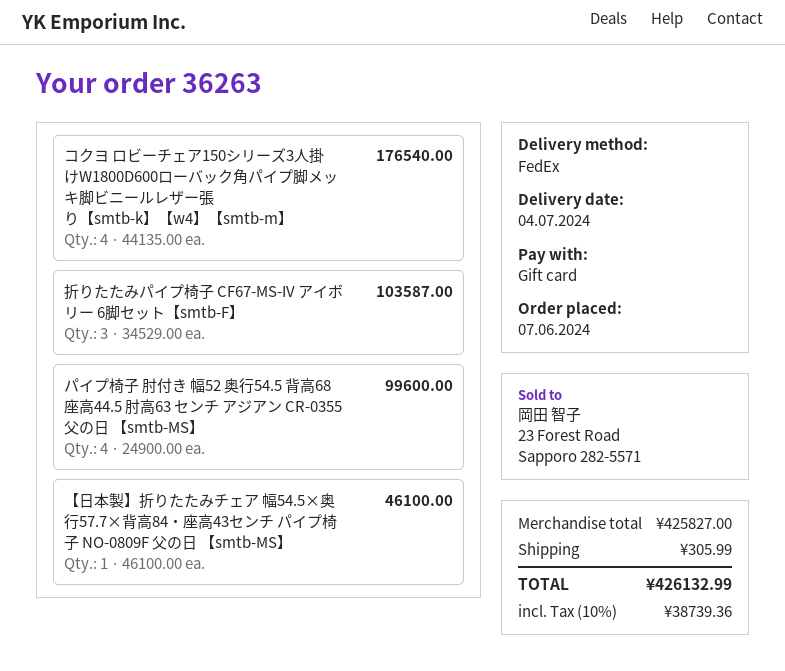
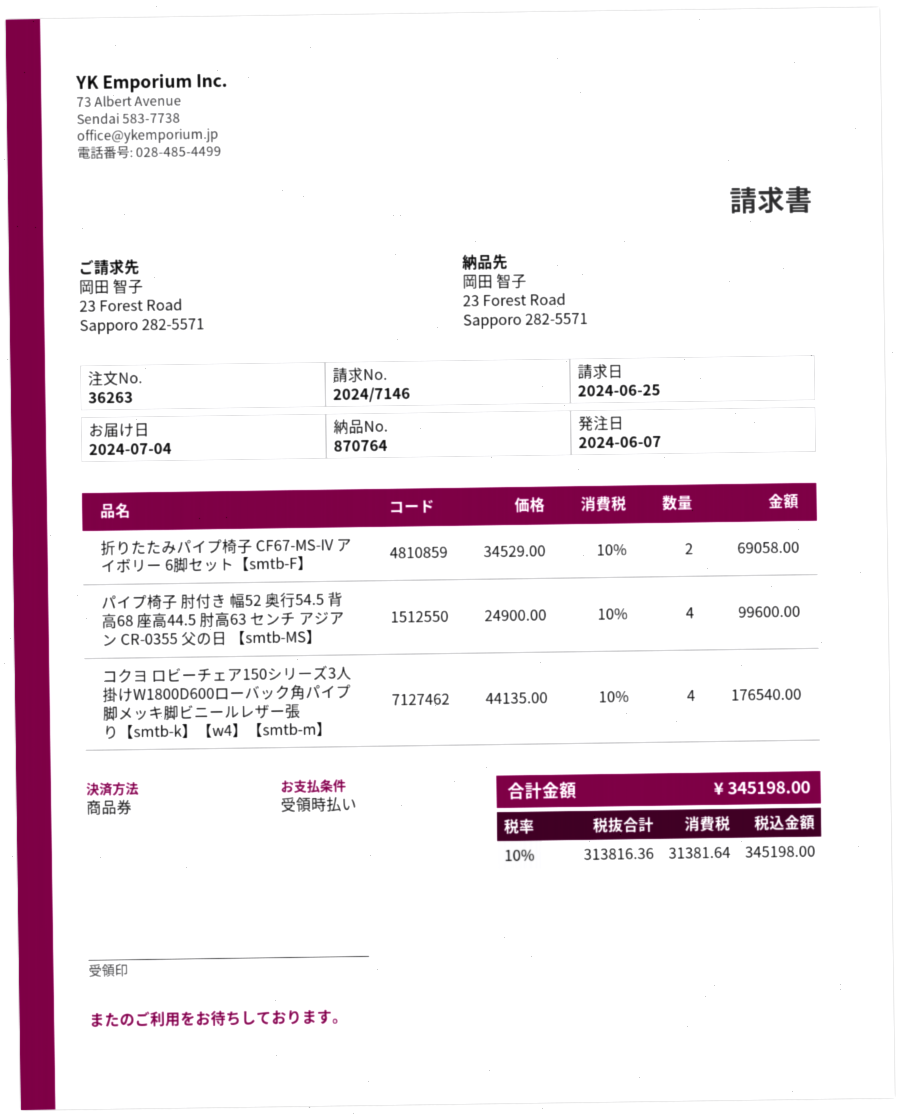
折りたたみパイプ椅子 CF67-MS-IV アイボリー 6脚セット【smtb-F】: 3 x 34529.00 = 103587.00 -> 2 x 34529.00 = 69058.00
【日本製】折りたたみチェア 幅54.5×奥行57.7×背高84・座高43センチ パイプ椅子 NO-0809F 父の日 【smtb-MS】: 1 x 46100.00 = 46100.00 -> none
shipping: 305.99 -> none
tax: 10% = 38739.36 -> 10% = 31381.64
total: 426132.99 -> 345198.00

